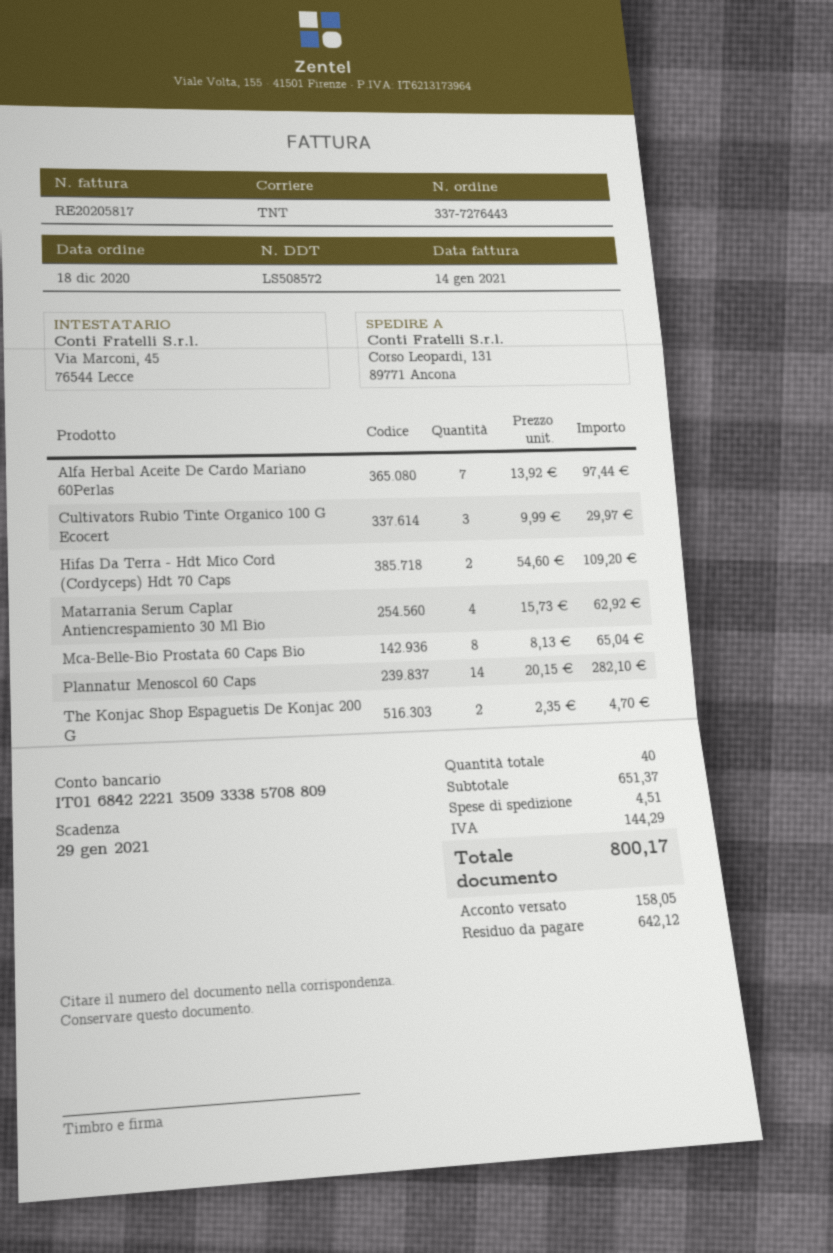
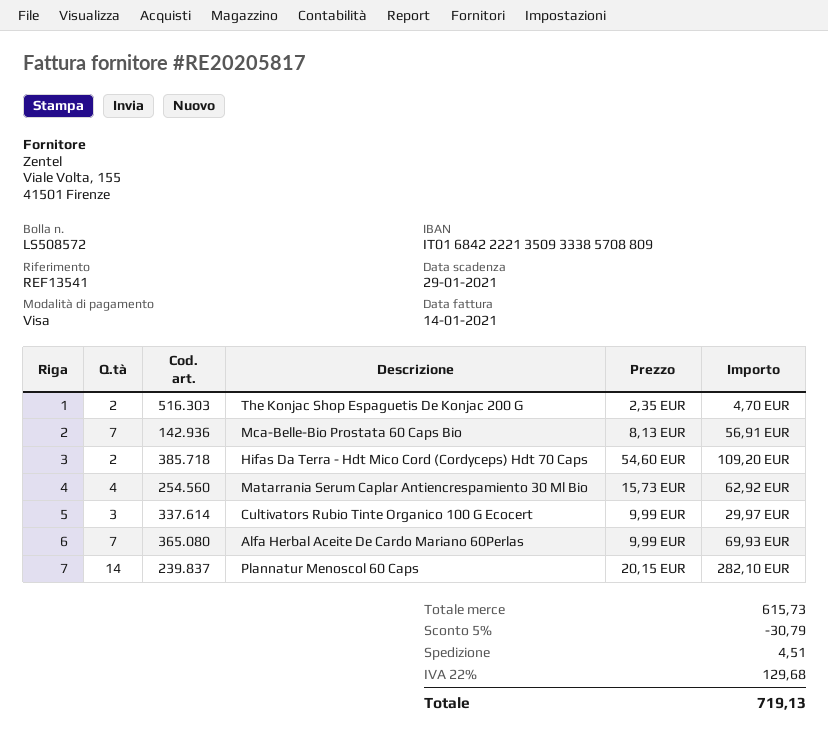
Alfa Herbal Aceite De Cardo Mariano 60Perlas: 7 x 13.92 = 97.44 -> 7 x 9.99 = 69.93
Mca-Belle-Bio Prostata 60 Caps Bio: 8 x 8.13 = 65.04 -> 7 x 8.13 = 56.91
subtotal: 651.37 -> 615.73
discount: none -> 5% = 30.79
tax: 144.29 -> 129.68
total: 800.17 -> 719.13

